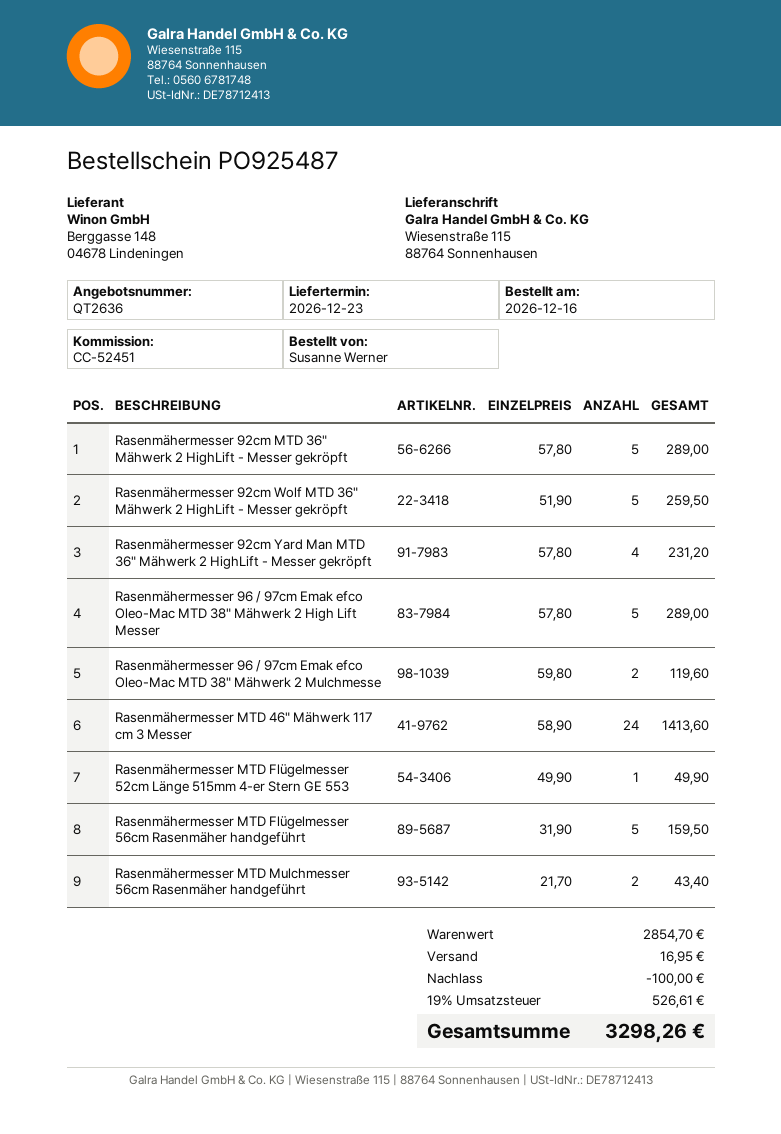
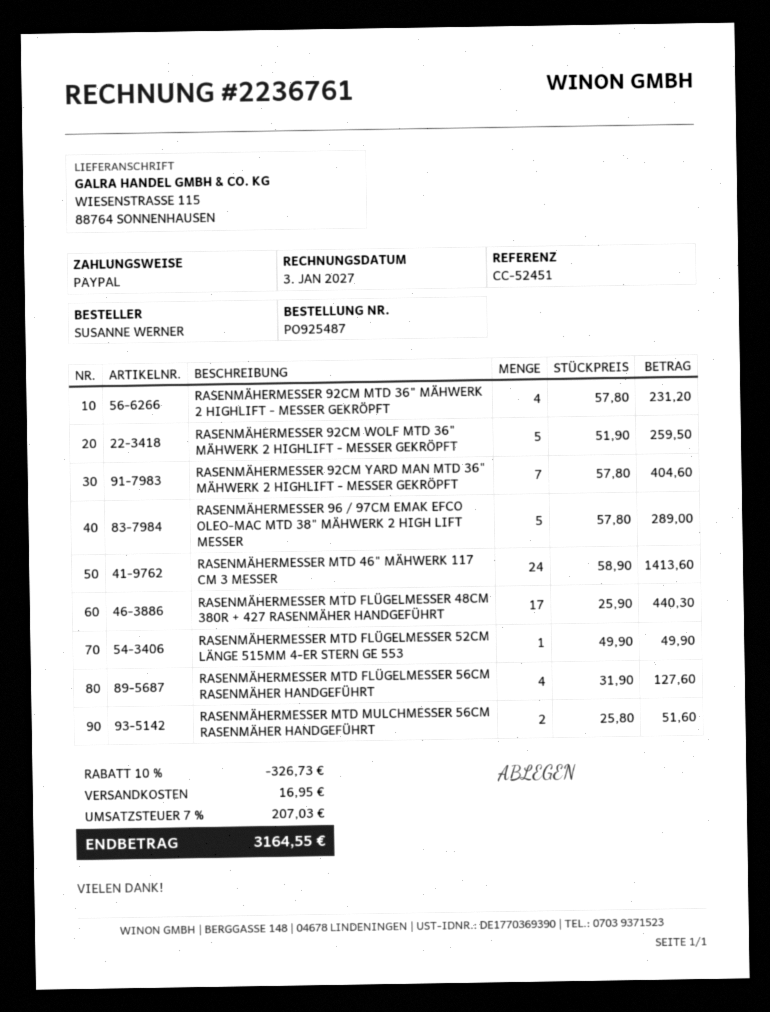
Rasenmähermesser 92cm MTD 36" Mähwerk 2 HighLift - Messer gekröpft: 5 x 57.80 = 289.00 -> 4 x 57.80 = 231.20
Rasenmähermesser 92cm Yard Man MTD 36" Mähwerk 2 HighLift - Messer gekröpft: 4 x 57.80 = 231.20 -> 7 x 57.80 = 404.60
Rasenmähermesser 96 / 97cm Emak efco Oleo-Mac MTD 38" Mähwerk 2 Mulchmesse: 2 x 59.80 = 119.60 -> none
Rasenmähermesser MTD Flügelmesser 56cm Rasenmäher handgeführt: 5 x 31.90 = 159.50 -> 4 x 31.90 = 127.60
Rasenmähermesser MTD Mulchmesser 56cm Rasenmäher handgeführt: 2 x 21.70 = 43.40 -> 2 x 25.80 = 51.60
RASENMÄHERMESSER MTD FLÜGELMESSER 48CM 380R + 427 RASENMÄHER HANDGEFÜHRT: none -> 17 x 25.90 = 440.30
discount: 100.00 -> 326.73
tax: 19% = 526.61 -> 7% = 207.03
total: 3298.26 -> 3164.55

